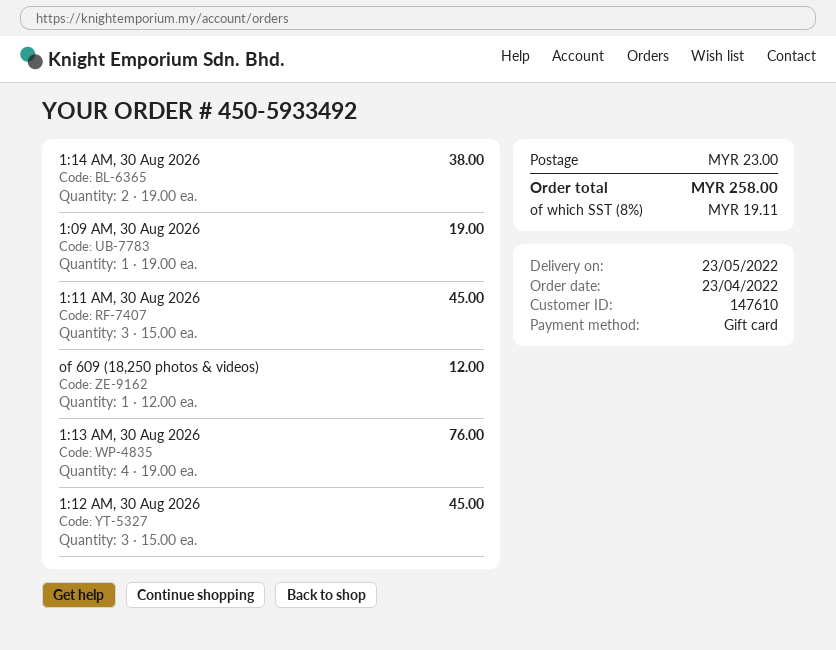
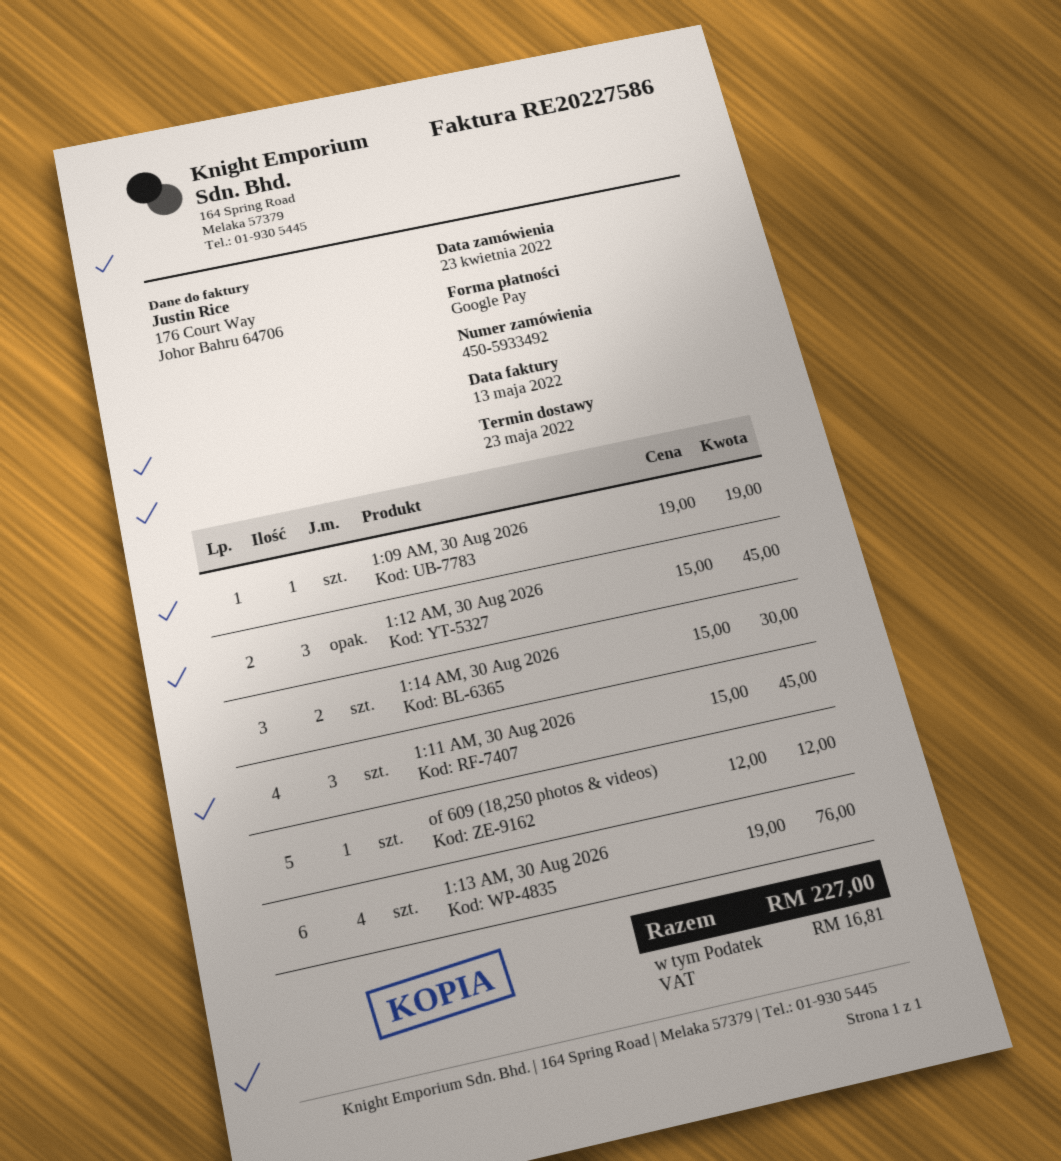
payment method: gift card -> Google Pay
1:14 AM, 30 Aug 2026: 2 x 19.00 = 38.00 -> 2 x 15.00 = 30.00
shipping: 23.00 -> none
tax: 19.11 -> 16.81
total: 258.00 -> 227.00

